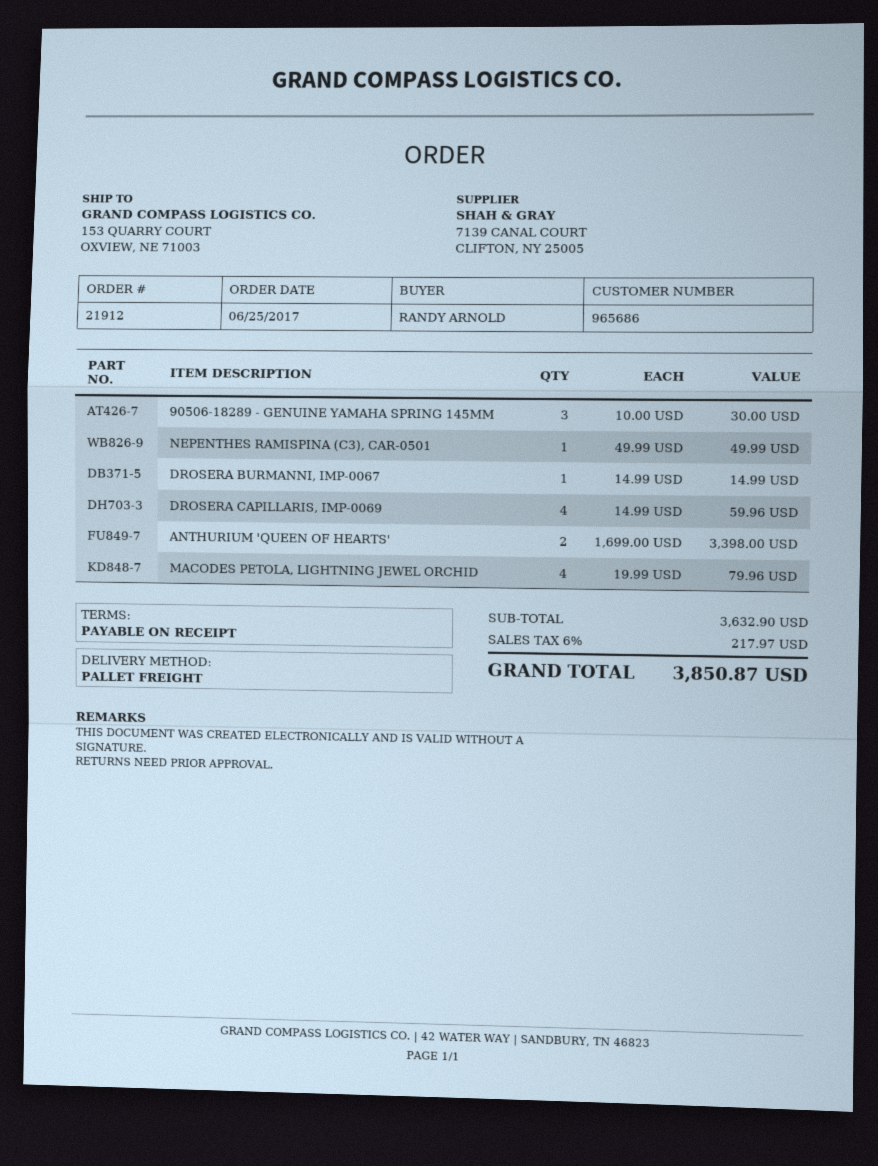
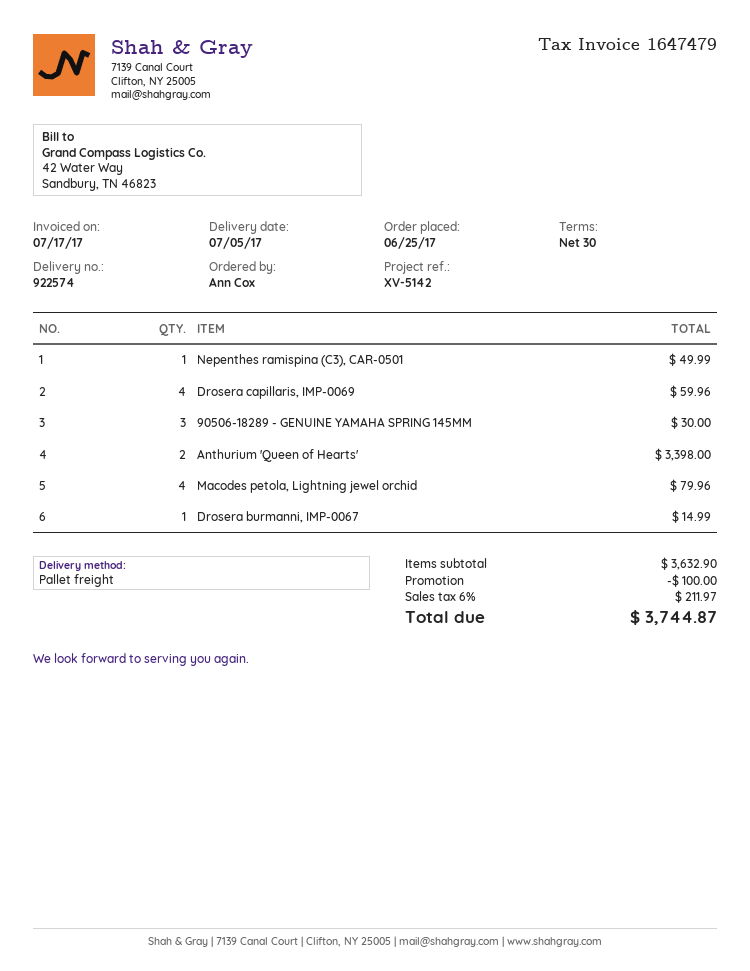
payment terms: on receipt -> 30 days
ordered by: RANDY ARNOLD -> Ann Cox
discount: none -> 100.00
tax: 6% = 217.97 -> 6% = 211.97
total: 3850.87 -> 3744.87

